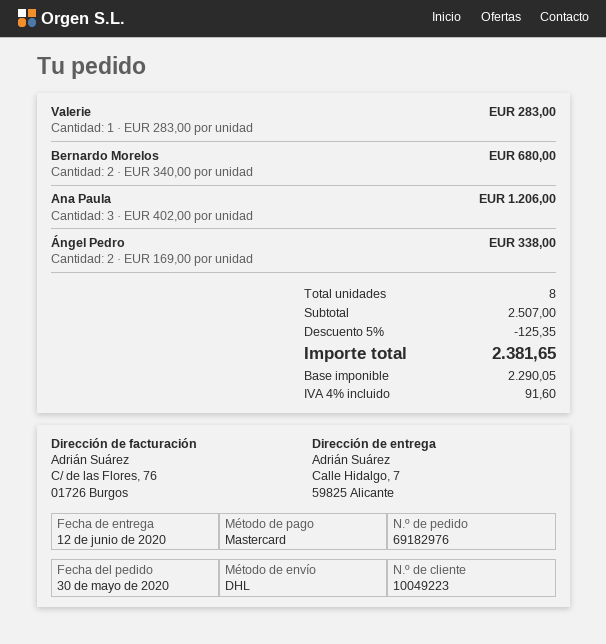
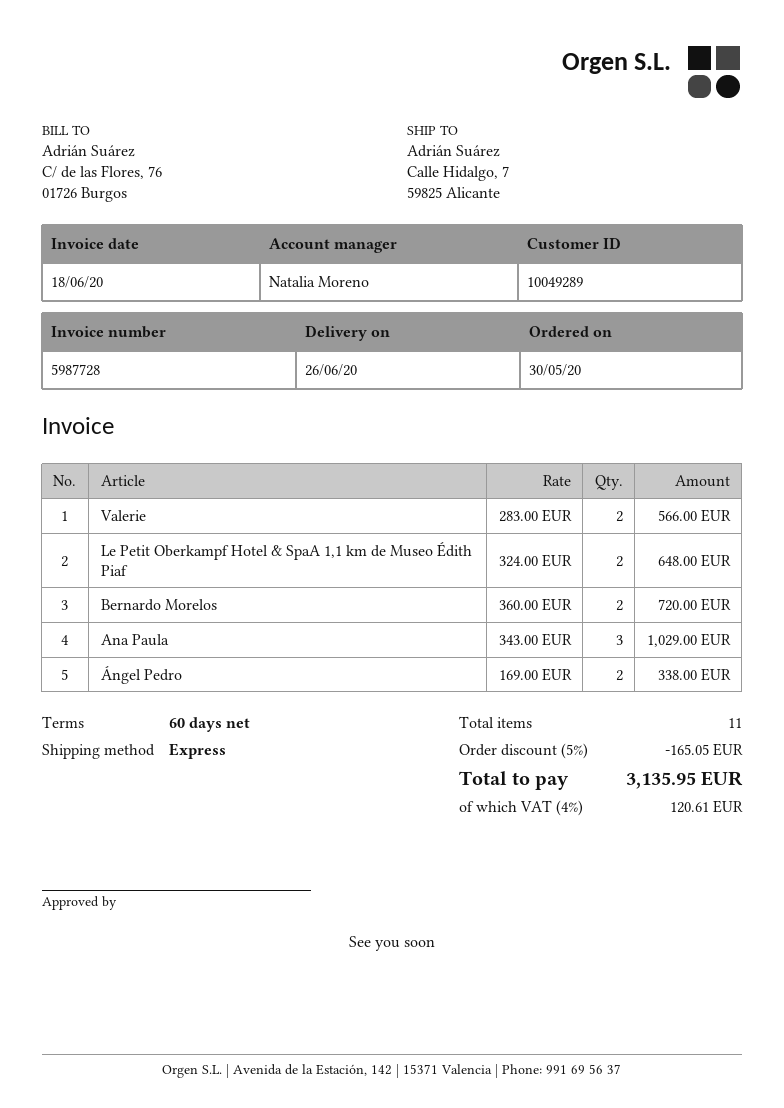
delivery date: 2020-06-12 -> 2020-06-26
customer number: 10049223 -> 10049289
shipping method: DHL -> express
Valerie: 1 x 283.00 = 283.00 -> 2 x 283.00 = 566.00
Bernardo Morelos: 2 x 340.00 = 680.00 -> 2 x 360.00 = 720.00
Ana Paula: 3 x 402.00 = 1206.00 -> 3 x 343.00 = 1029.00
Le Petit Oberkampf Hotel & SpaA 1,1 km de Museo Édith Piaf: none -> 2 x 324.00 = 648.00
total quantity: 8 -> 11
discount: 5% = 125.35 -> 5% = 165.05
tax: 4% = 91.60 -> 4% = 120.61
total: 2381.65 -> 3135.95

